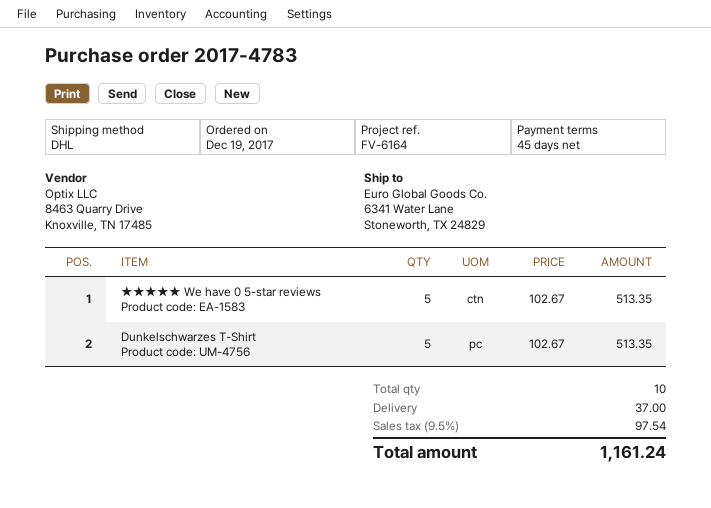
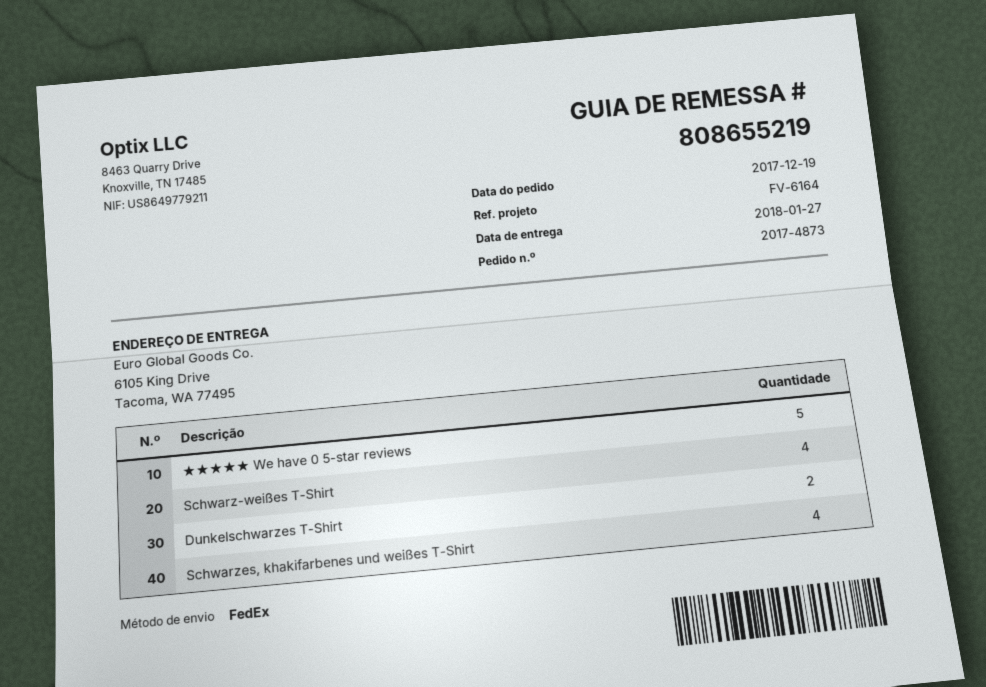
order number: 2017-4783 -> 2017-4873
shipping method: DHL -> FedEx
ship to: 6341 Water Lane, Stoneworth, TX 24829 -> 6105 King Drive, Tacoma, WA 77495
Dunkelschwarzes T-Shirt: 5 -> 2
Schwarz-weißes T-Shirt: none -> 4
Schwarzes, khakifarbenes und weißes T-Shirt: none -> 4

